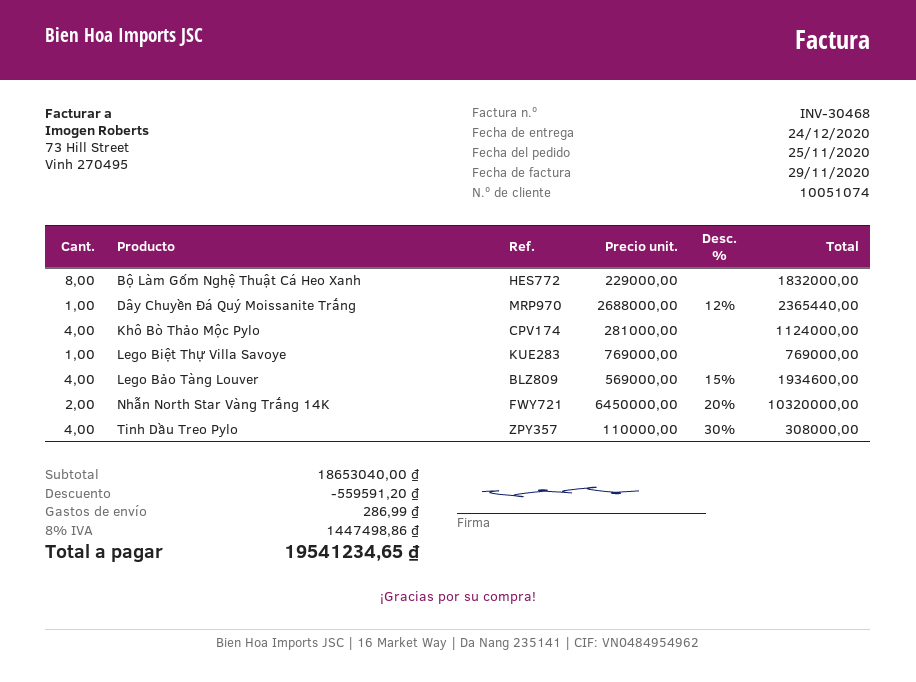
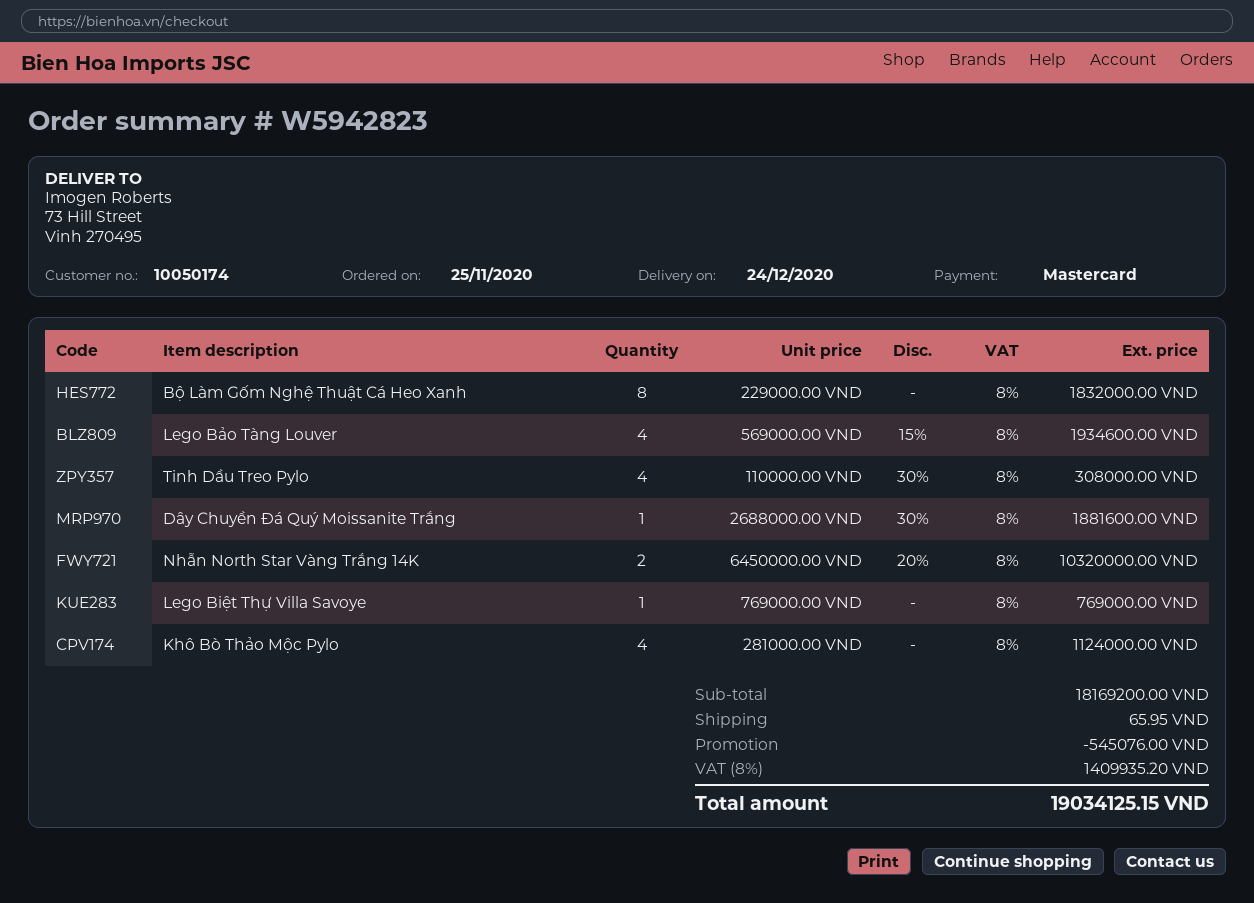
customer number: 10051074 -> 10050174
Dây Chuyền Đá Quý Moissanite Trắng: 1 x 2688000.00 - 12% = 2365440.00 -> 1 x 2688000.00 - 30% = 1881600.00
subtotal: 18653040.00 -> 18169200.00
discount: 559591.20 -> 545076.00
shipping: 286.99 -> 65.95
tax: 8% = 1447498.86 -> 8% = 1409935.20
total: 19541234.65 -> 19034125.15

